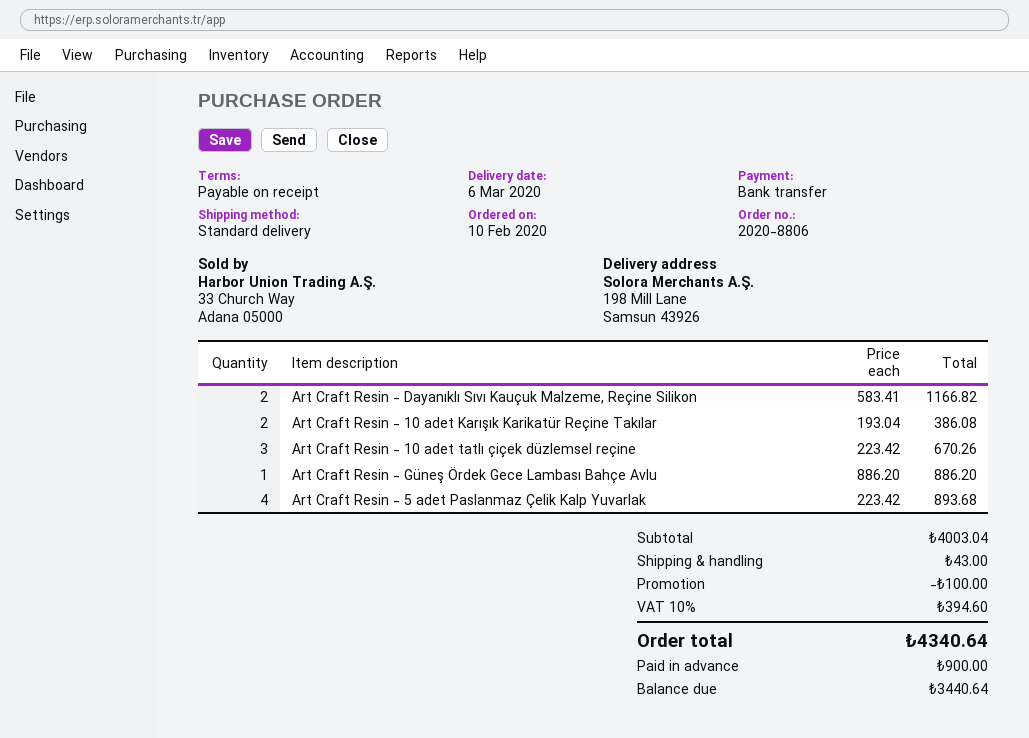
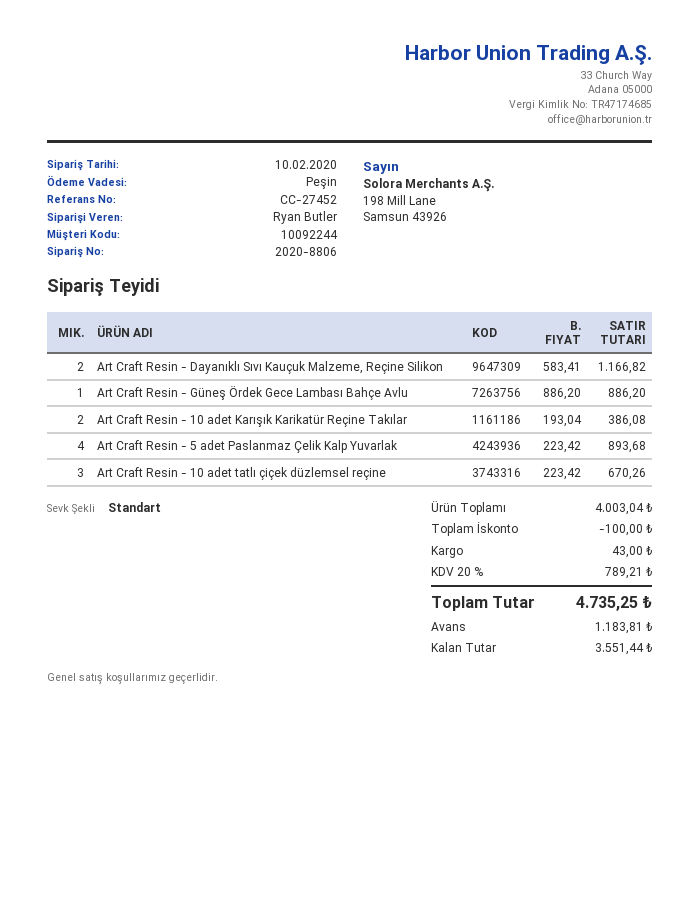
tax: 10% = 394.60 -> 20% = 789.21
total: 4340.64 -> 4735.25
deposit: 900.00 -> 1183.81
balance: 3440.64 -> 3551.44

